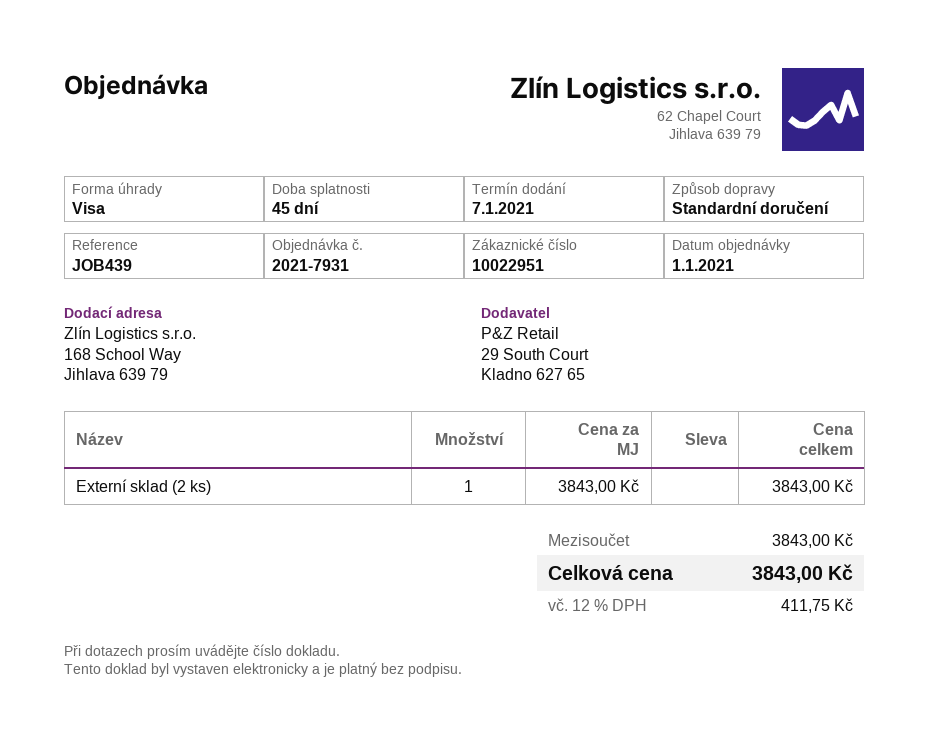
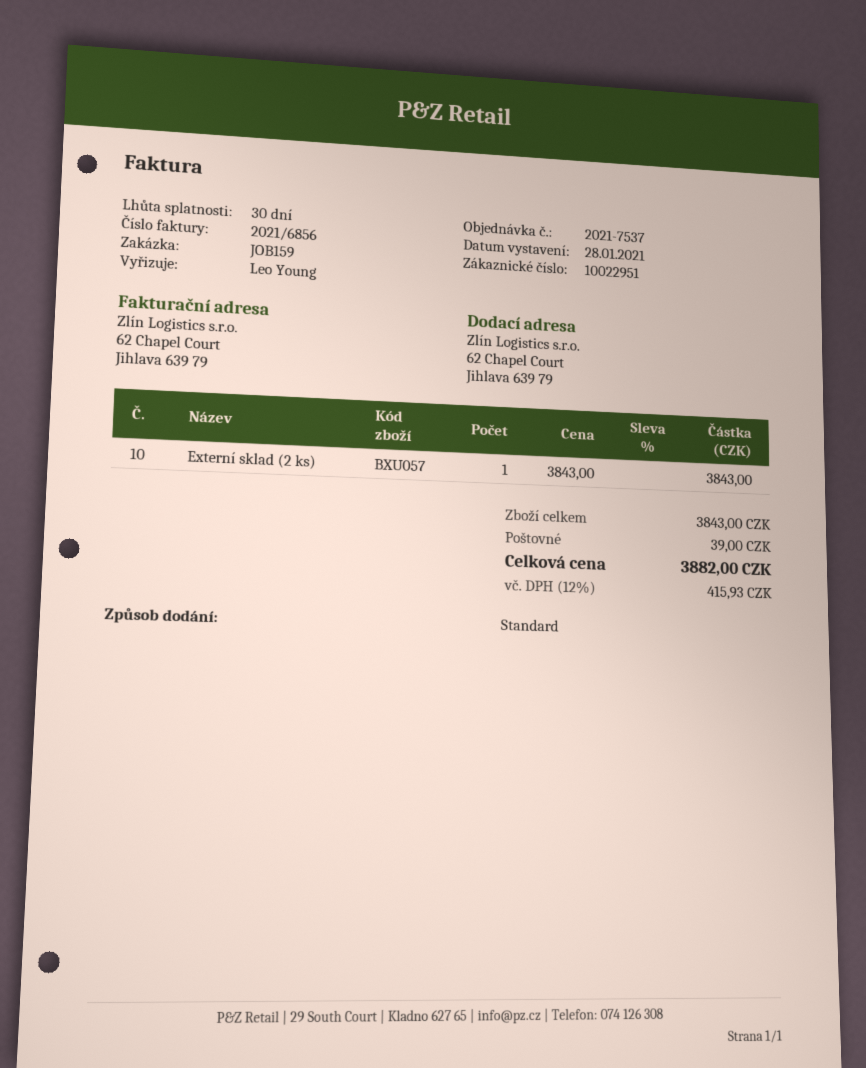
order number: 2021-7931 -> 2021-7537
payment terms: 45 days -> 30 days
reference: JOB439 -> JOB159
ship to: 168 School Way, Jihlava 639 79 -> 62 Chapel Court, Jihlava 639 79
shipping: none -> 39.00
tax: 12% = 411.75 -> 12% = 415.93
total: 3843.00 -> 3882.00

